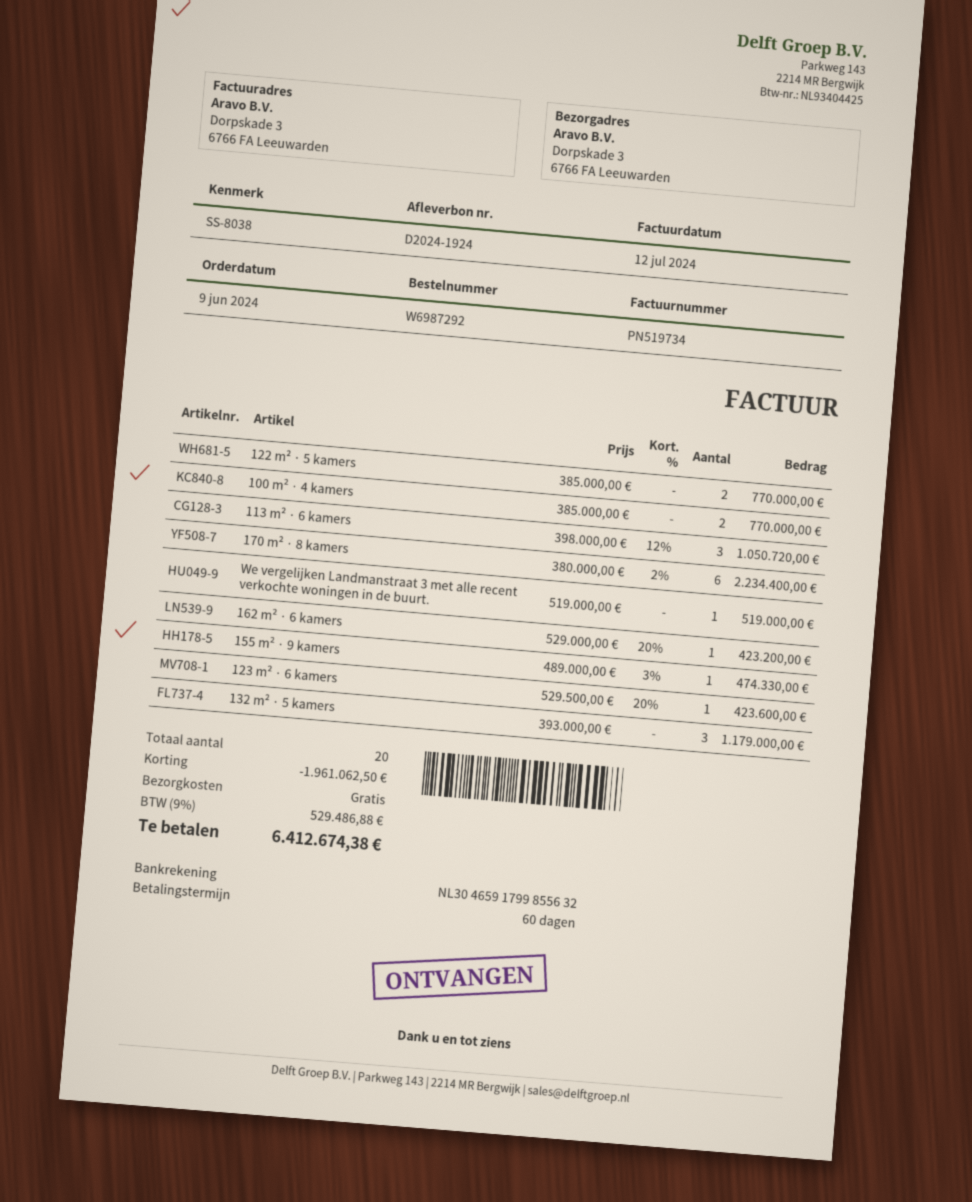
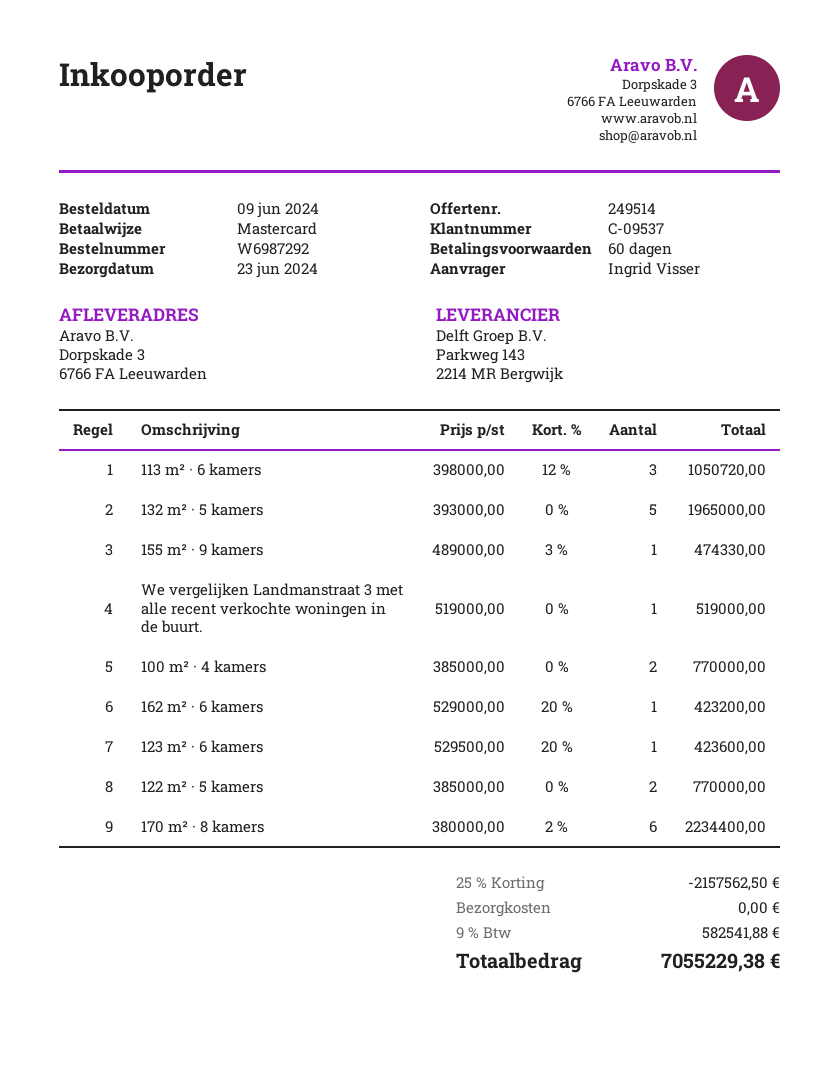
132 m² · 5 kamers: 3 x 393000.00 = 1179000.00 -> 5 x 393000.00 = 1965000.00
discount: 1961062.50 -> 2157562.50
tax: 9% = 529486.88 -> 9% = 582541.88
total: 6412674.38 -> 7055229.38

